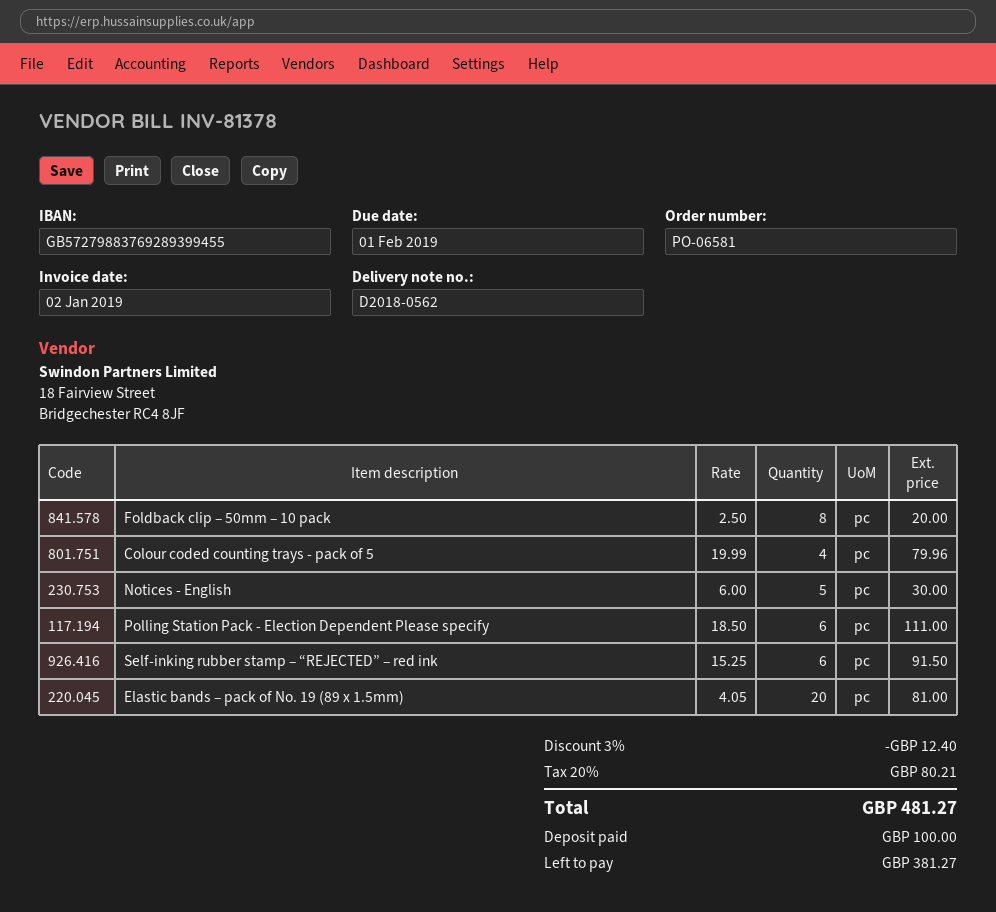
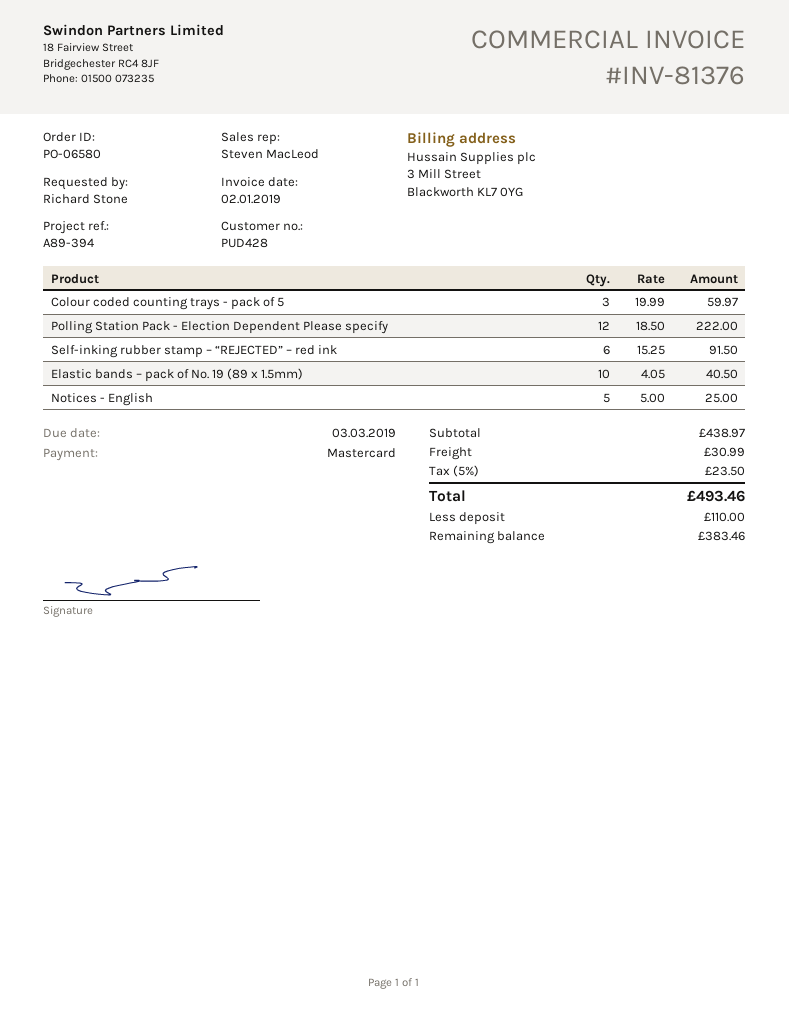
order number: PO-06581 -> PO-06580
invoice number: INV-81378 -> INV-81376
due date: 2019-02-01 -> 2019-03-03
Foldback clip – 50mm – 10 pack: 8 x 2.50 = 20.00 -> none
Colour coded counting trays - pack of 5: 4 x 19.99 = 79.96 -> 3 x 19.99 = 59.97
Notices - English: 5 x 6.00 = 30.00 -> 5 x 5.00 = 25.00
Polling Station Pack - Election Dependent Please specify: 6 x 18.50 = 111.00 -> 12 x 18.50 = 222.00
Elastic bands – pack of No. 19 (89 x 1.5mm): 20 x 4.05 = 81.00 -> 10 x 4.05 = 40.50
discount: 3% = 12.40 -> none
shipping: none -> 30.99
tax: 20% = 80.21 -> 5% = 23.50
total: 481.27 -> 493.46
deposit: 100.00 -> 110.00
balance: 381.27 -> 383.46

